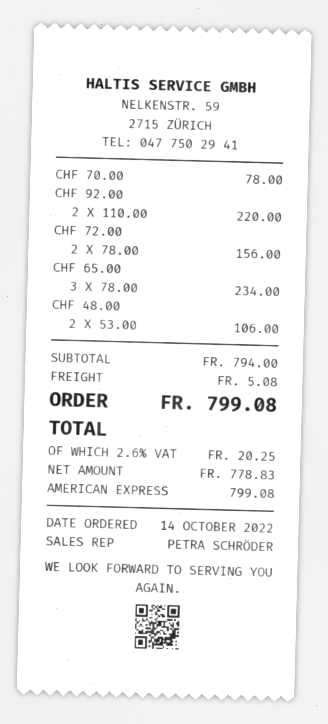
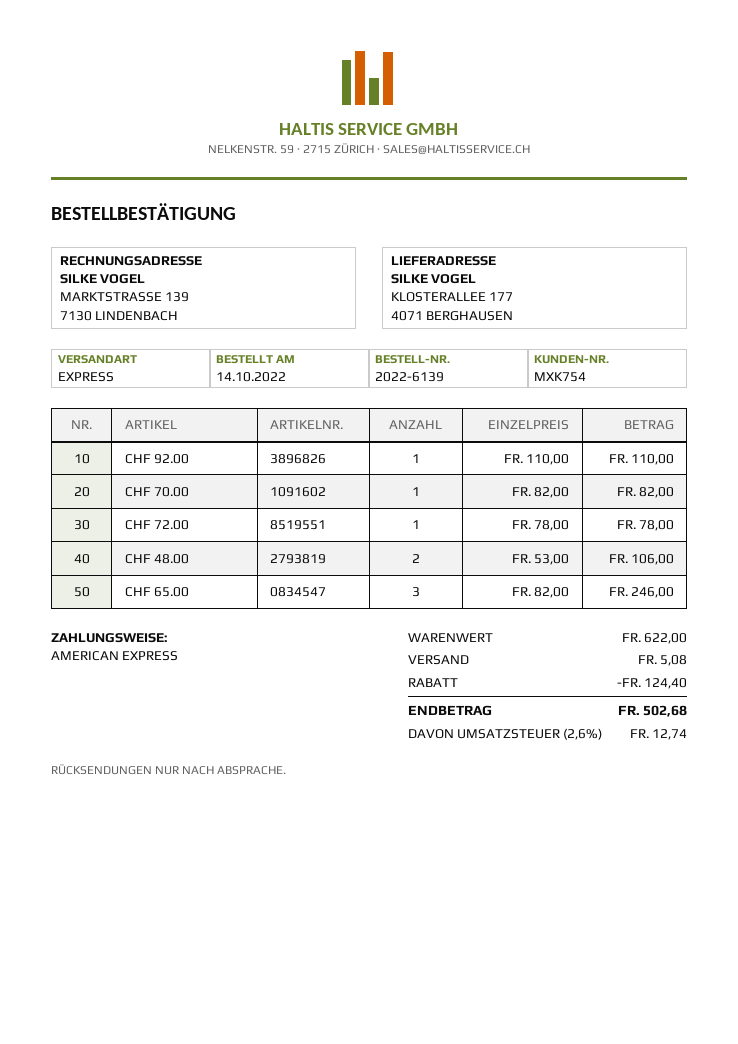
CHF 70.00: 1 x 78.00 = 78.00 -> 1 x 82.00 = 82.00
CHF 92.00: 2 x 110.00 = 220.00 -> 1 x 110.00 = 110.00
CHF 72.00: 2 x 78.00 = 156.00 -> 1 x 78.00 = 78.00
CHF 65.00: 3 x 78.00 = 234.00 -> 3 x 82.00 = 246.00
subtotal: 794.00 -> 622.00
discount: none -> 124.40
tax: 2.6% = 20.25 -> 2.6% = 12.74
total: 799.08 -> 502.68

